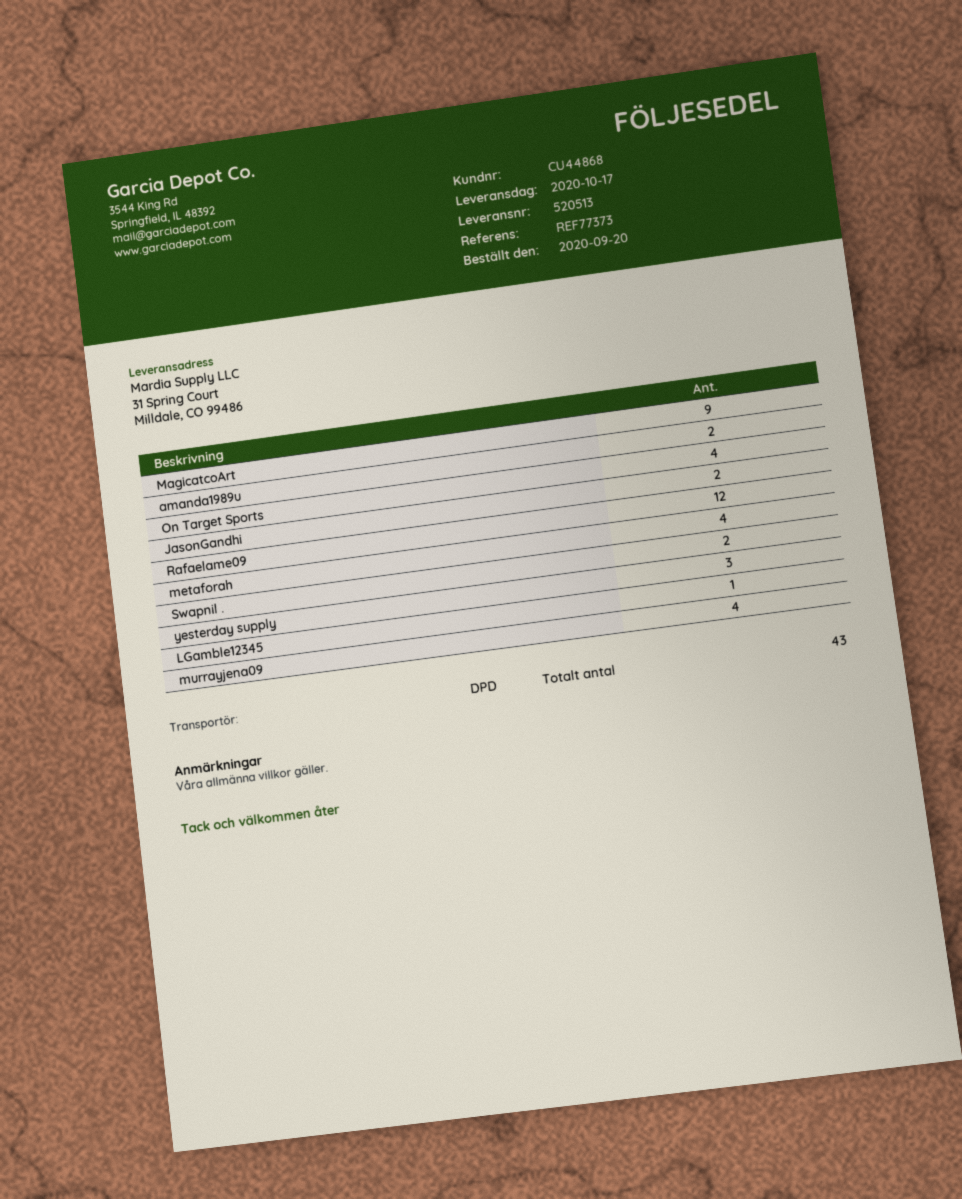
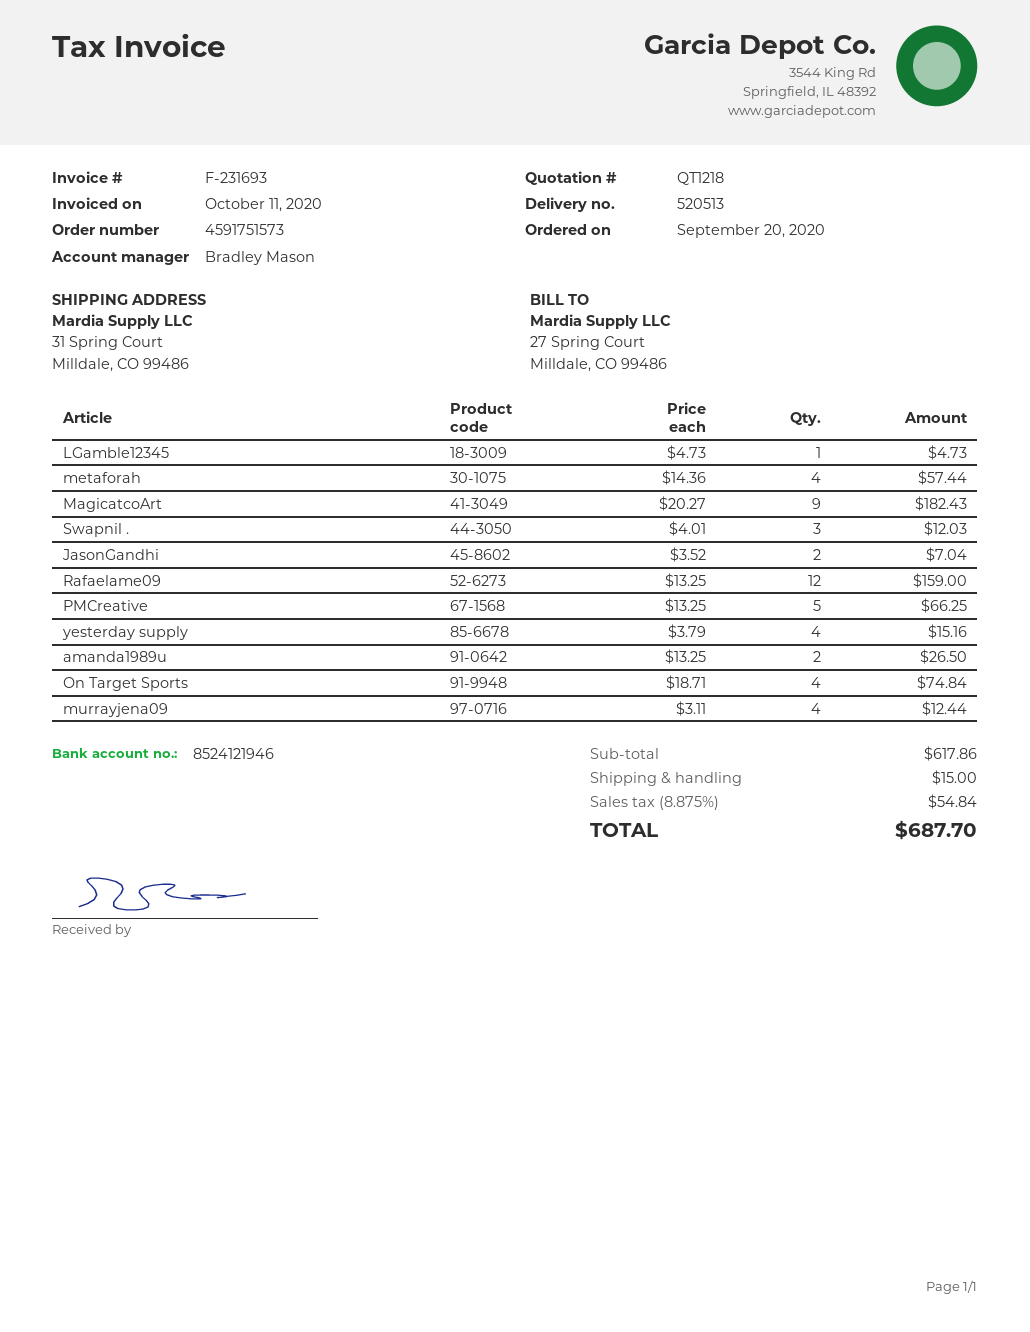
Swapnil .: 2 -> 3
yesterday supply: 3 -> 4
PMCreative: none -> 5

